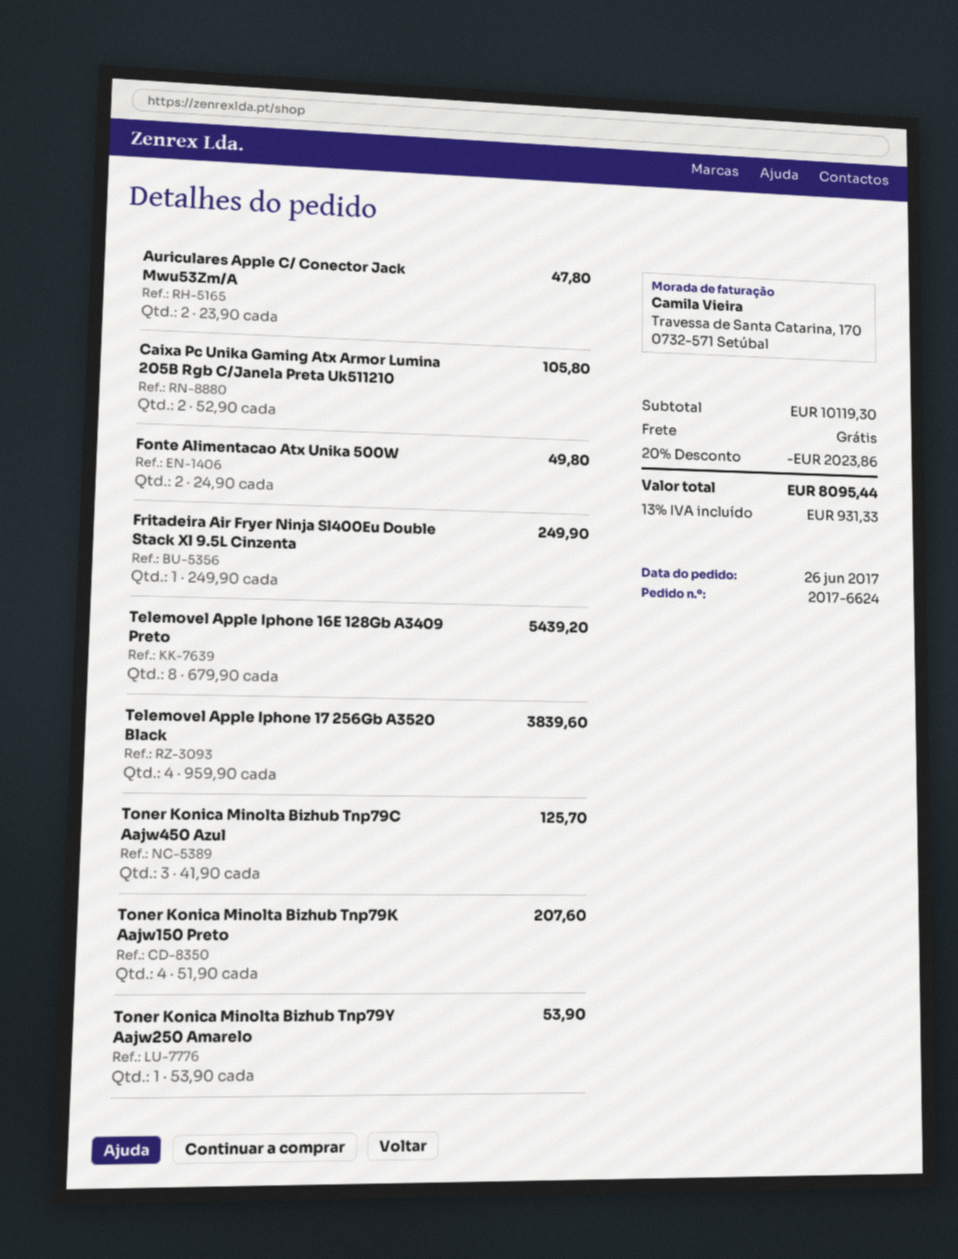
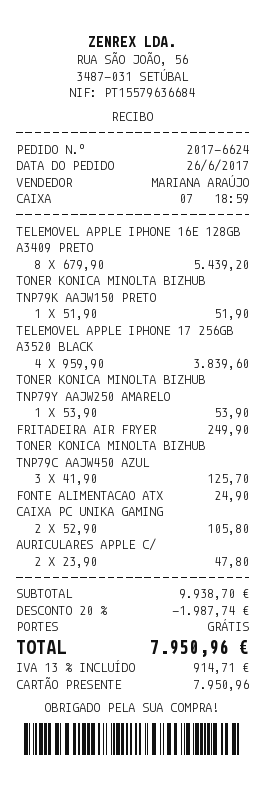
Fonte Alimentacao Atx Unika 500W: 2 x 24.90 = 49.80 -> 1 x 24.90 = 24.90
Toner Konica Minolta Bizhub Tnp79K Aajw150 Preto: 4 x 51.90 = 207.60 -> 1 x 51.90 = 51.90
subtotal: 10119.30 -> 9938.70
discount: 20% = 2023.86 -> 20% = 1987.74
tax: 13% = 931.33 -> 13% = 914.71
total: 8095.44 -> 7950.96

